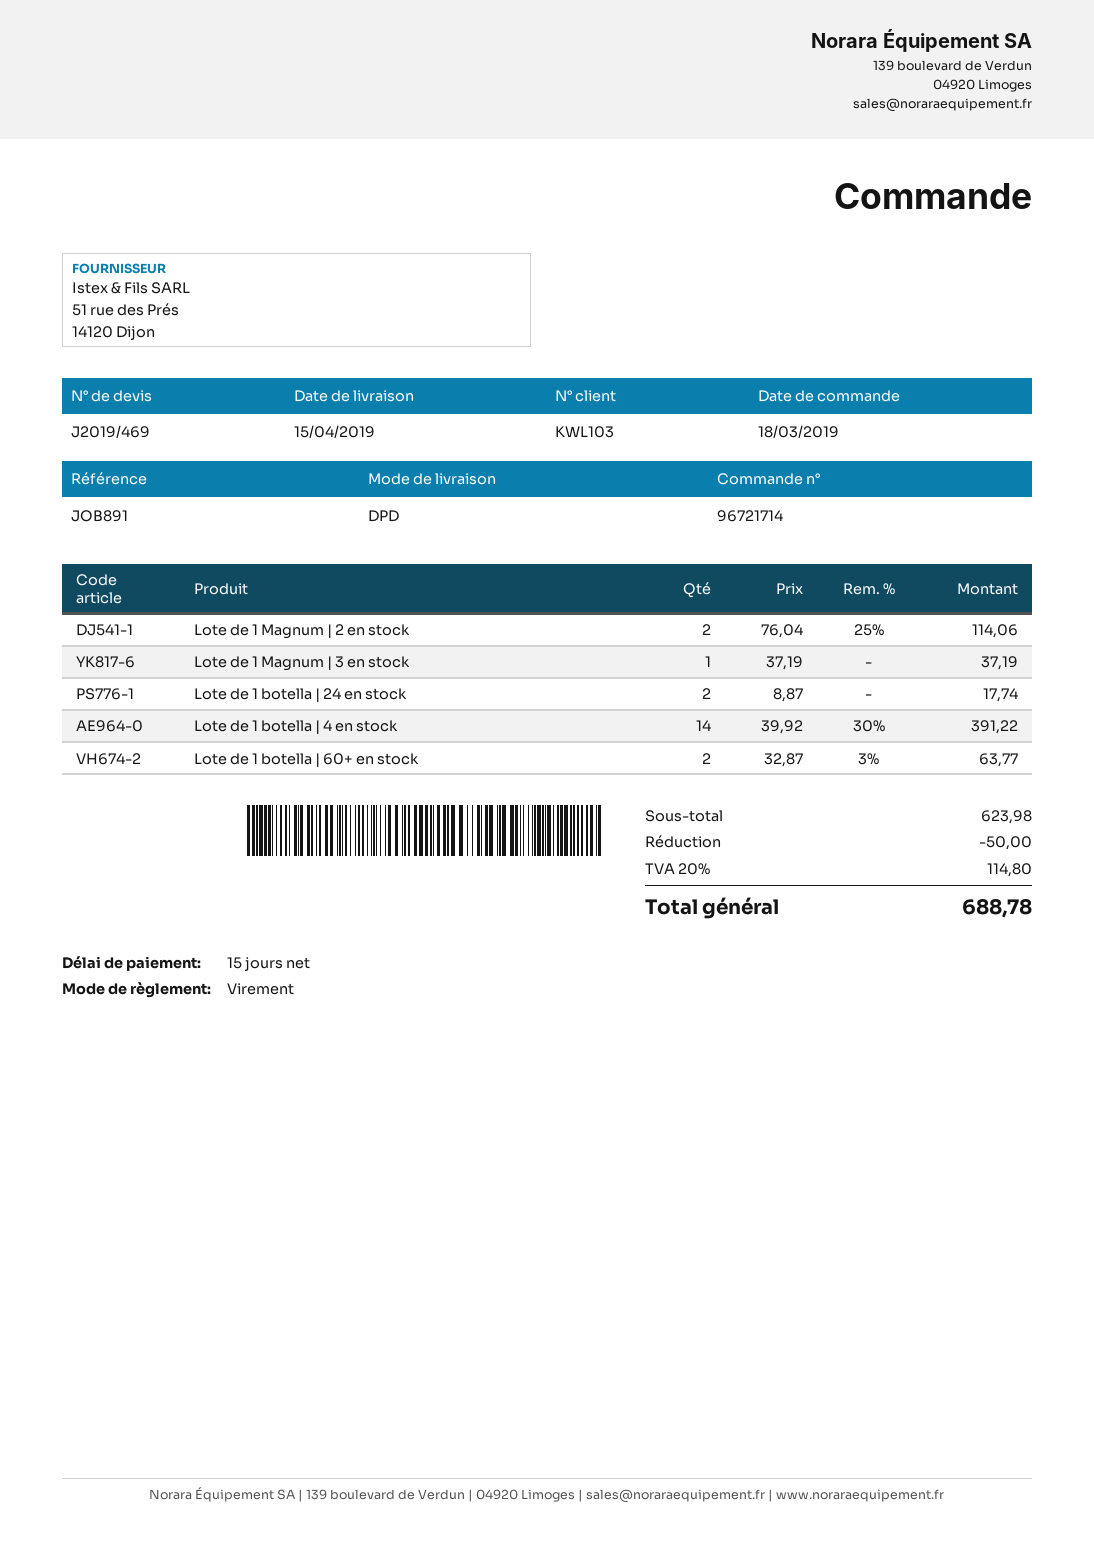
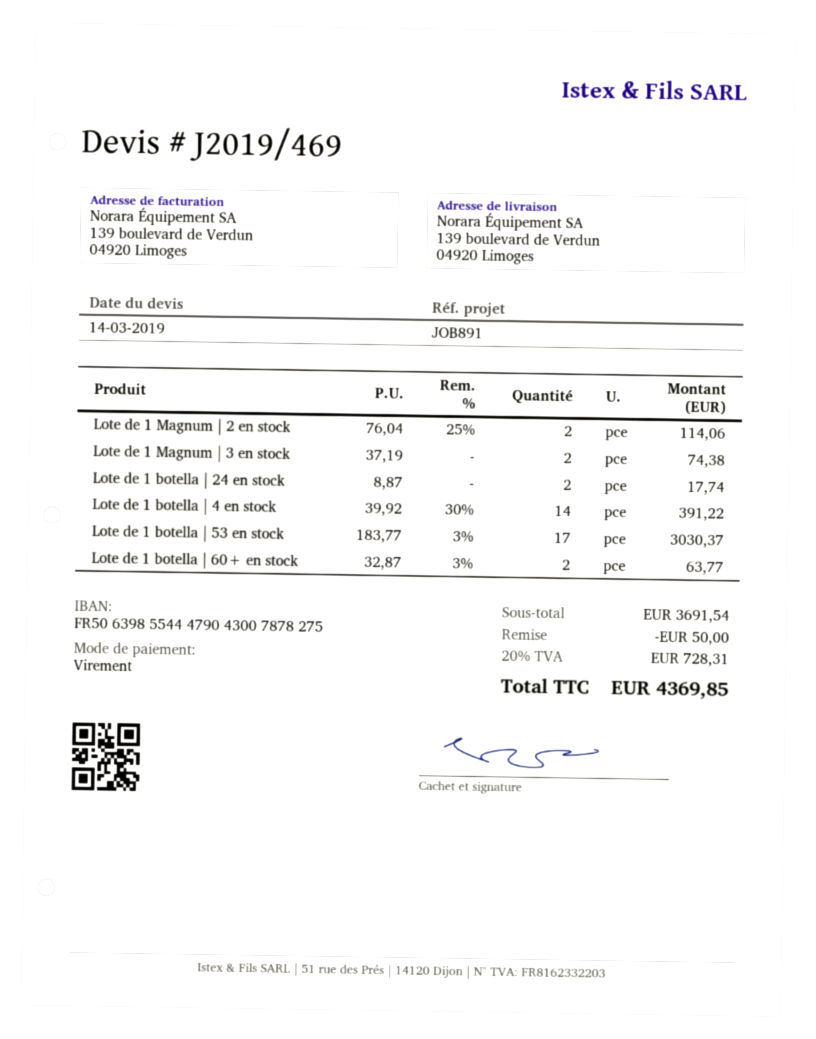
Lote de 1 Magnum | 3 en stock: 1 x 37.19 = 37.19 -> 2 x 37.19 = 74.38
Lote de 1 botella | 53 en stock: none -> 17 x 183.77 - 3% = 3030.37
subtotal: 623.98 -> 3691.54
tax: 20% = 114.80 -> 20% = 728.31
total: 688.78 -> 4369.85

